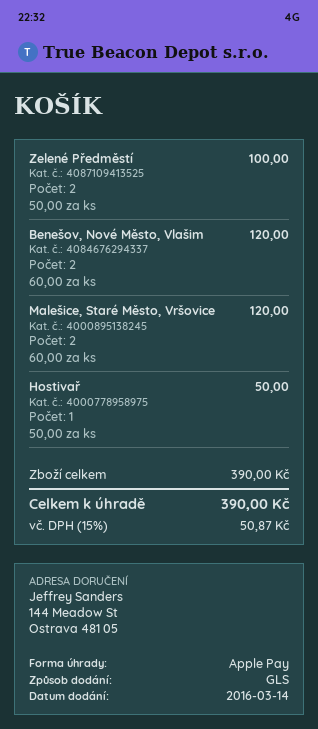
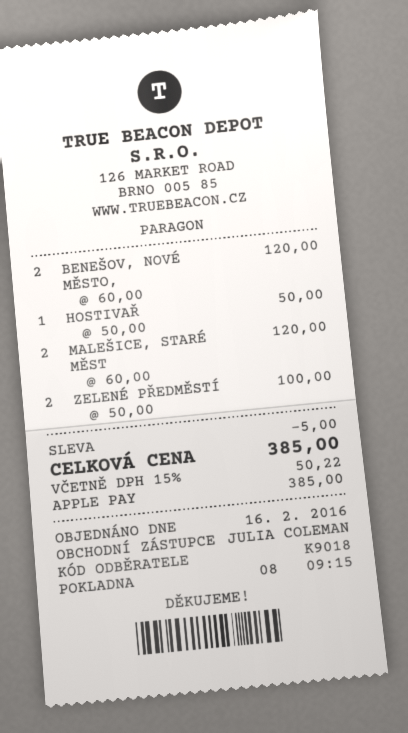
discount: none -> 5.00
tax: 15% = 50.87 -> 15% = 50.22
total: 390.00 -> 385.00

